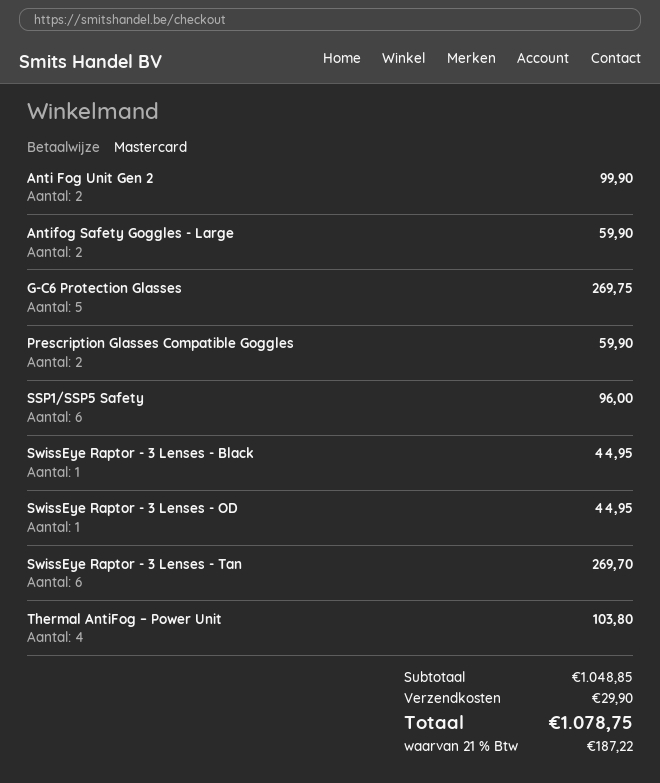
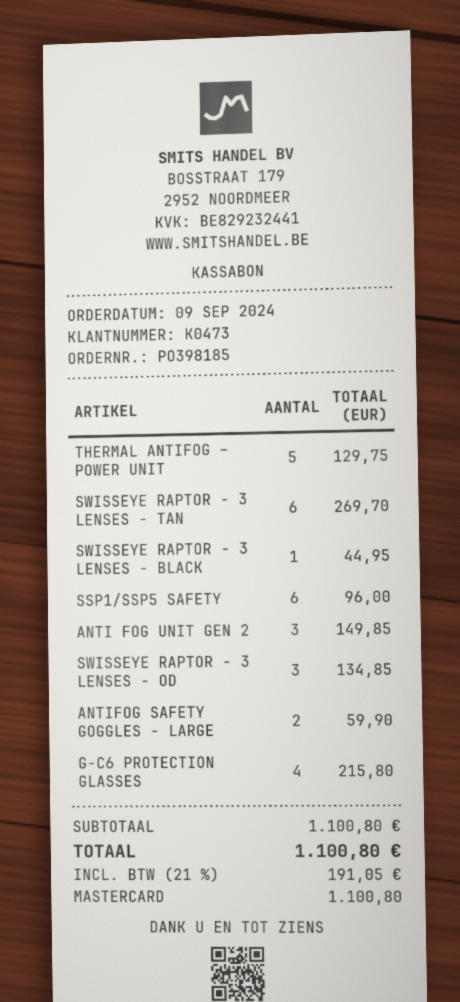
Anti Fog Unit Gen 2: 2 for 99.90 -> 3 for 149.85
G-C6 Protection Glasses: 5 for 269.75 -> 4 for 215.80
Prescription Glasses Compatible Goggles: 2 for 59.90 -> none
SwissEye Raptor - 3 Lenses - OD: 1 for 44.95 -> 3 for 134.85
Thermal AntiFog – Power Unit: 4 for 103.80 -> 5 for 129.75
subtotal: 1048.85 -> 1100.80
shipping: 29.90 -> none
tax: 21% = 187.22 -> 21% = 191.05
total: 1078.75 -> 1100.80

